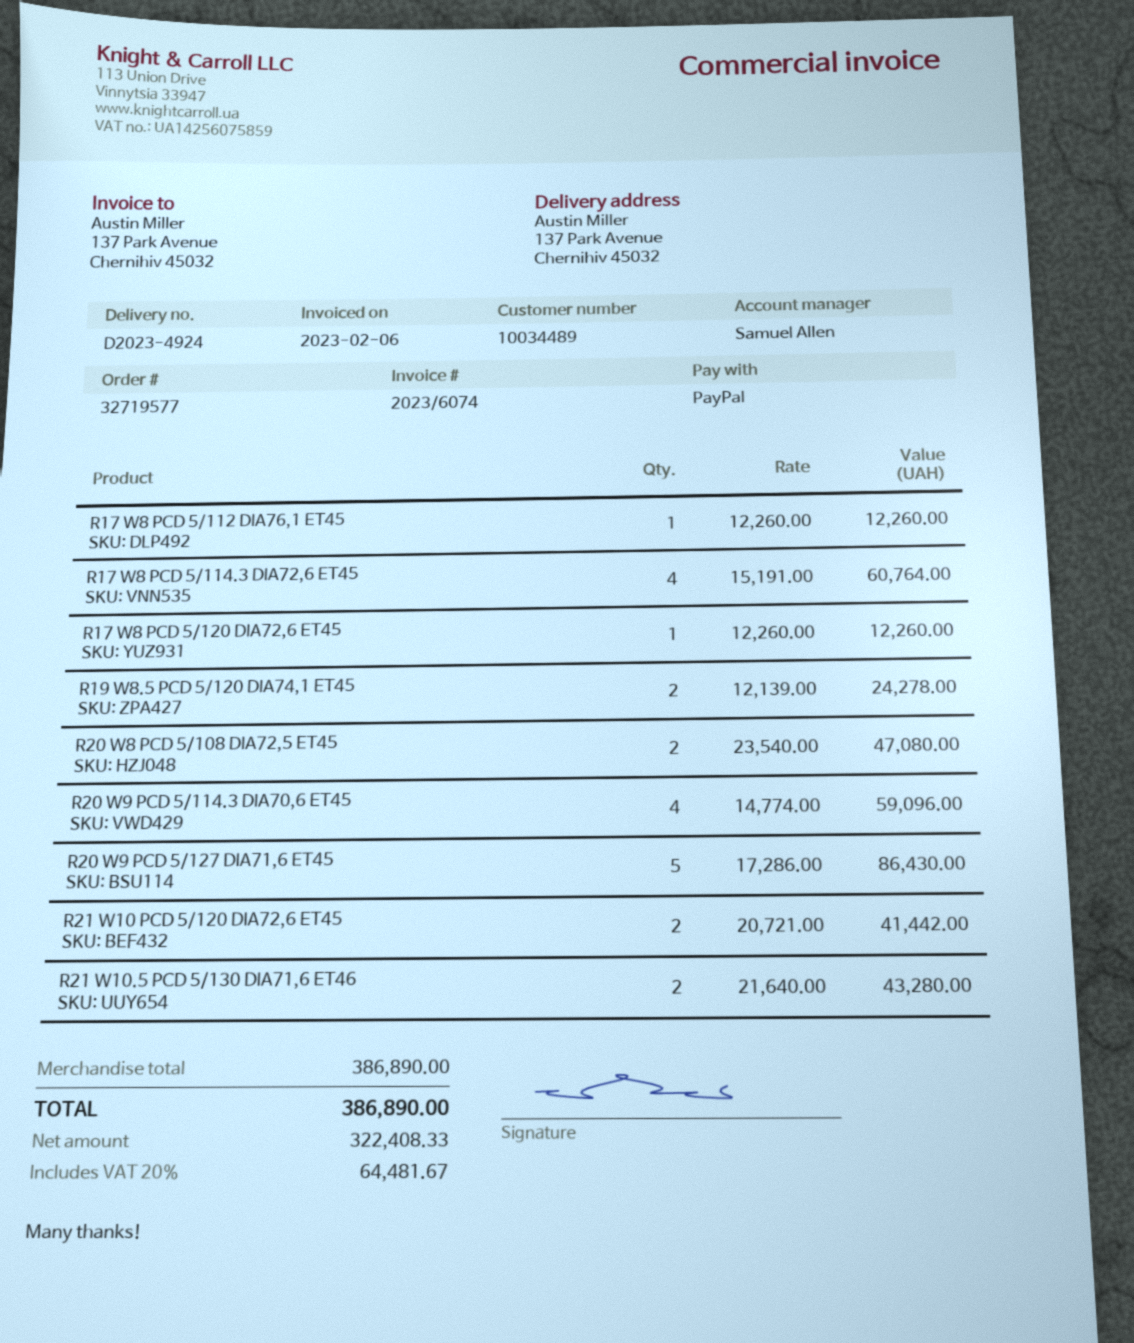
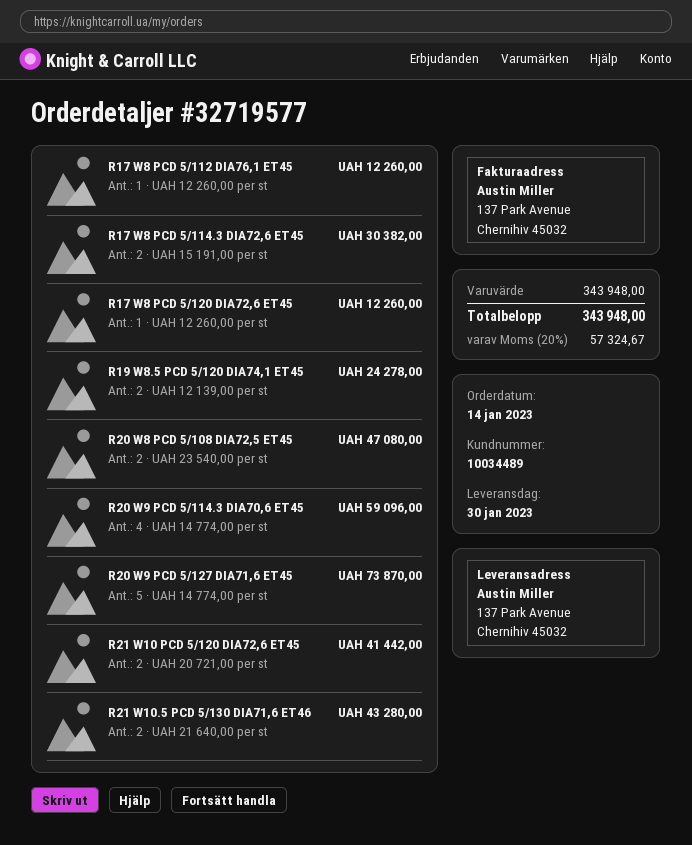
R17 W8 PCD 5/114.3 DIA72,6 ET45: 4 x 15191.00 = 60764.00 -> 2 x 15191.00 = 30382.00
R20 W9 PCD 5/127 DIA71,6 ET45: 5 x 17286.00 = 86430.00 -> 5 x 14774.00 = 73870.00
subtotal: 386890.00 -> 343948.00
tax: 20% = 64481.67 -> 20% = 57324.67
total: 386890.00 -> 343948.00

